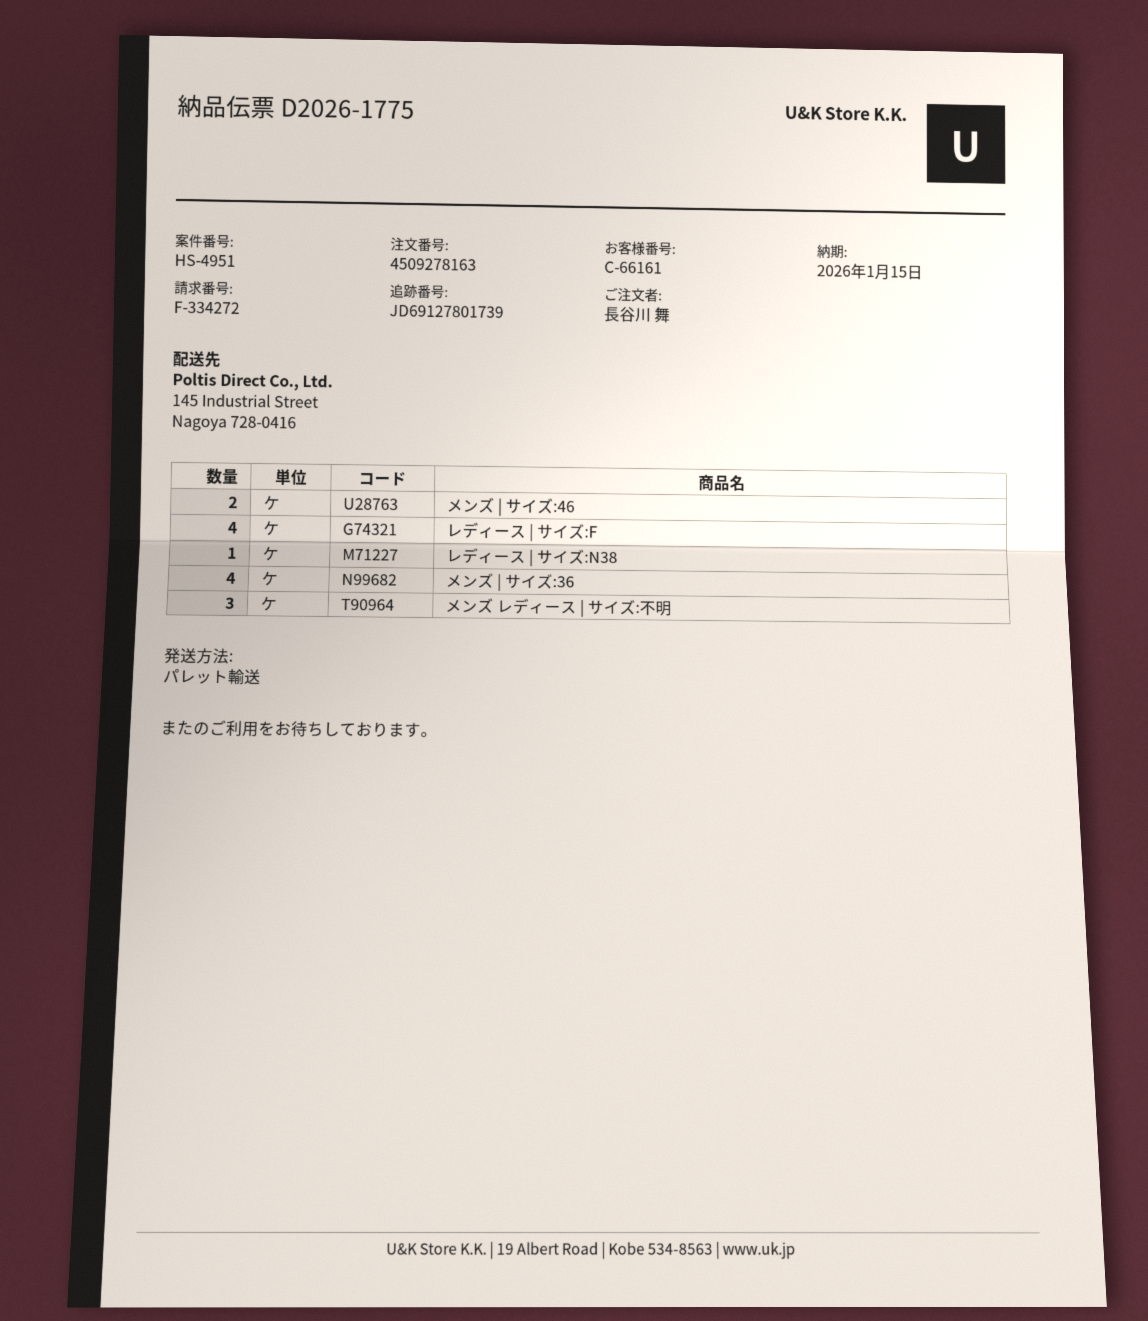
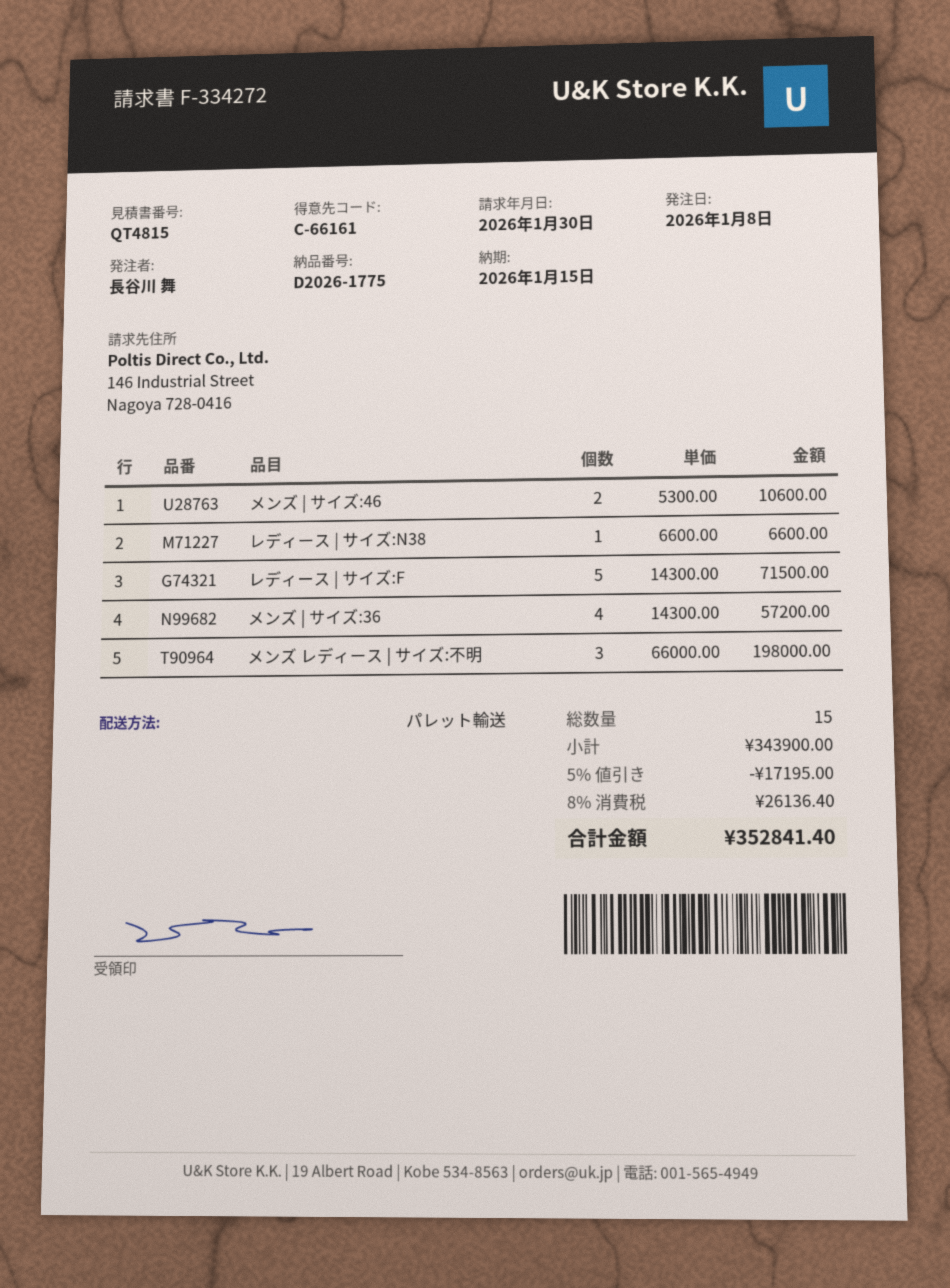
レディース | サイズ:F: 4 -> 5

